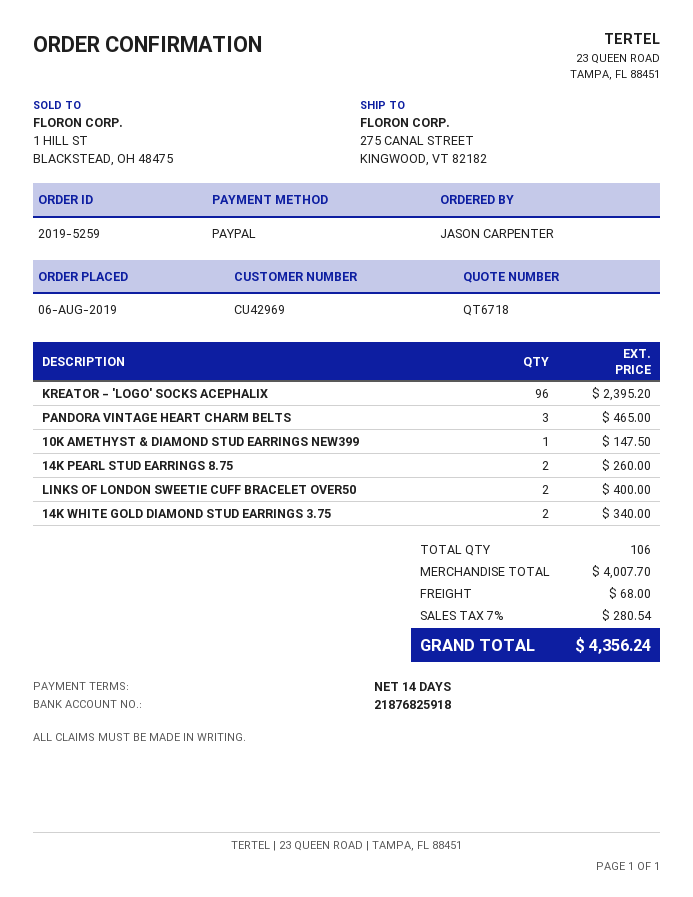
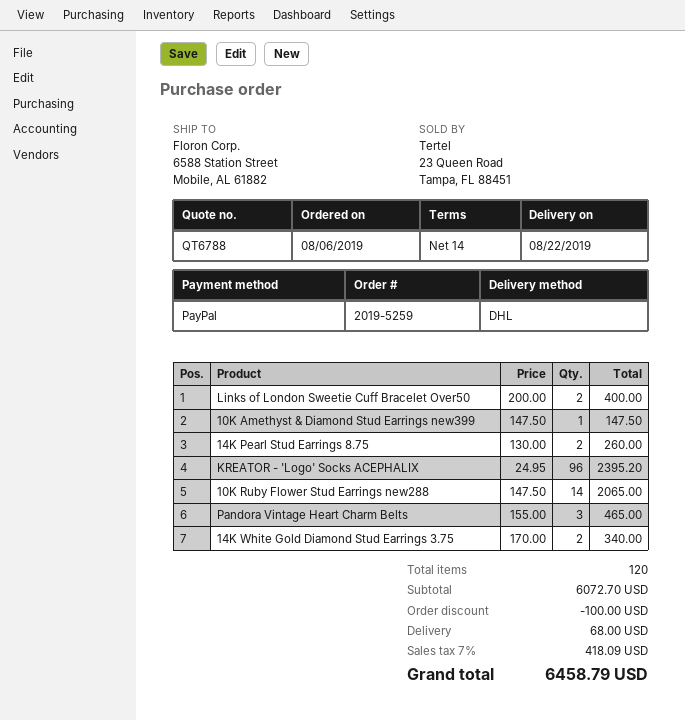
quote number: QT6718 -> QT6788
ship to: 275 CANAL STREET, KINGWOOD, VT 82182 -> 6588 Station Street, Mobile, AL 61882
10K Ruby Flower Stud Earrings new288: none -> 14 for 2065.00
total quantity: 106 -> 120
subtotal: 4007.70 -> 6072.70
discount: none -> 100.00
tax: 7% = 280.54 -> 7% = 418.09
total: 4356.24 -> 6458.79

